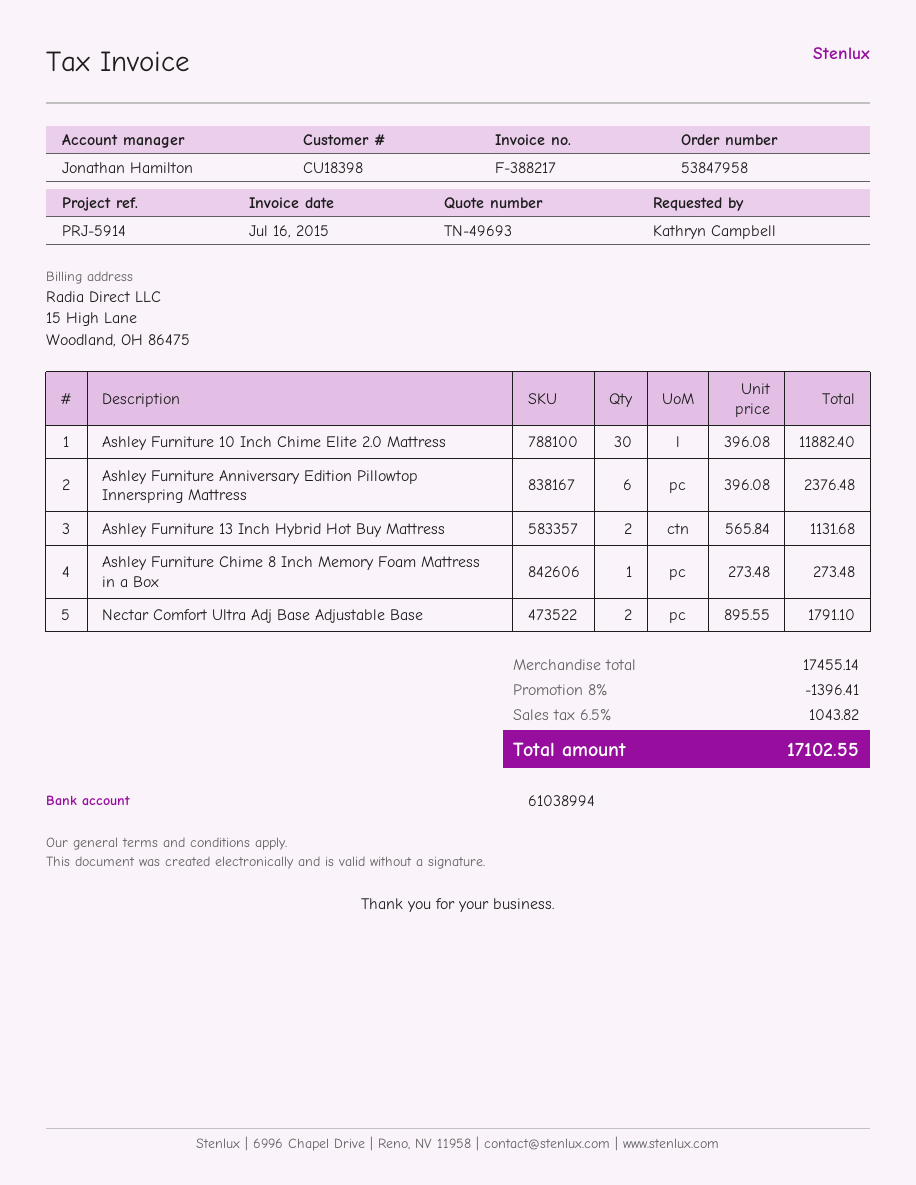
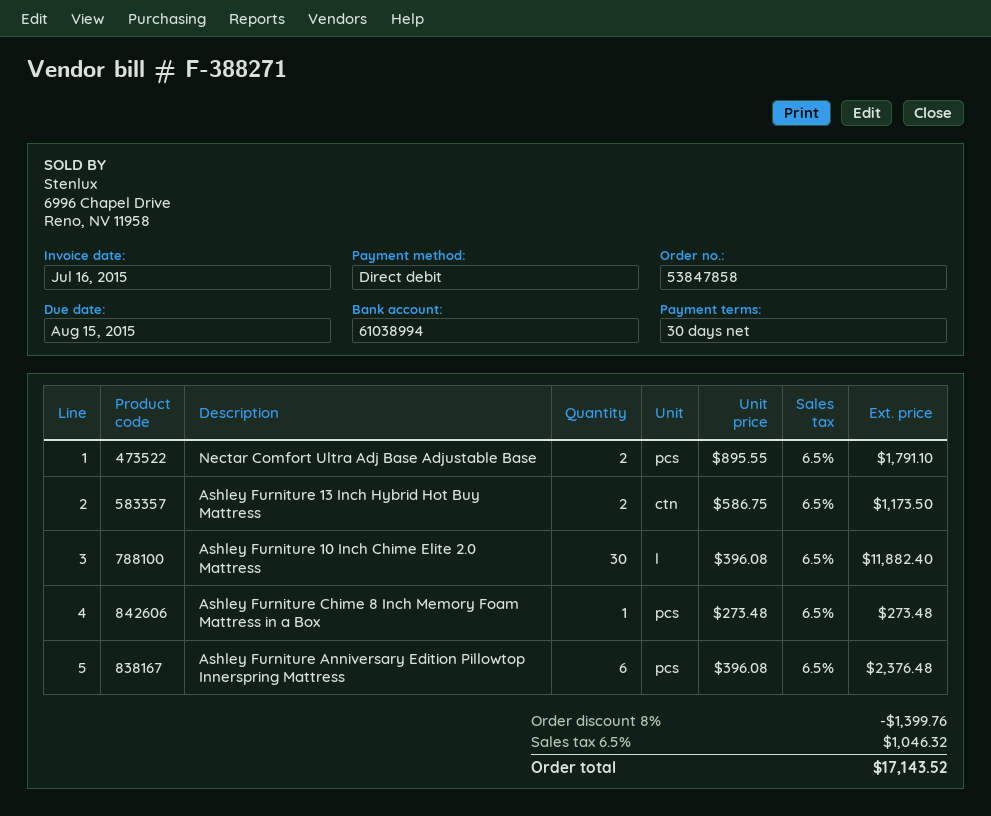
order number: 53847958 -> 53847858
invoice number: F-388217 -> F-388271
Ashley Furniture 13 Inch Hybrid Hot Buy Mattress: 2 x 565.84 = 1131.68 -> 2 x 586.75 = 1173.50
discount: 8% = 1396.41 -> 8% = 1399.76
tax: 6.5% = 1043.82 -> 6.5% = 1046.32
total: 17102.55 -> 17143.52

